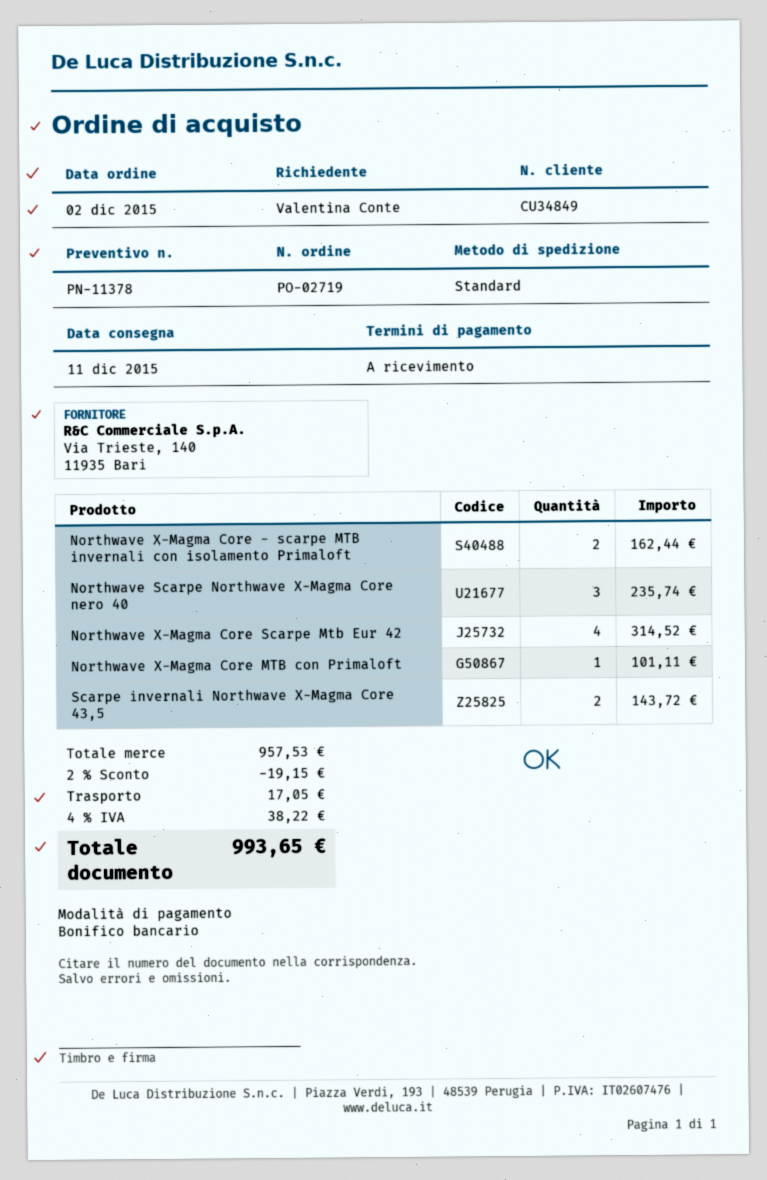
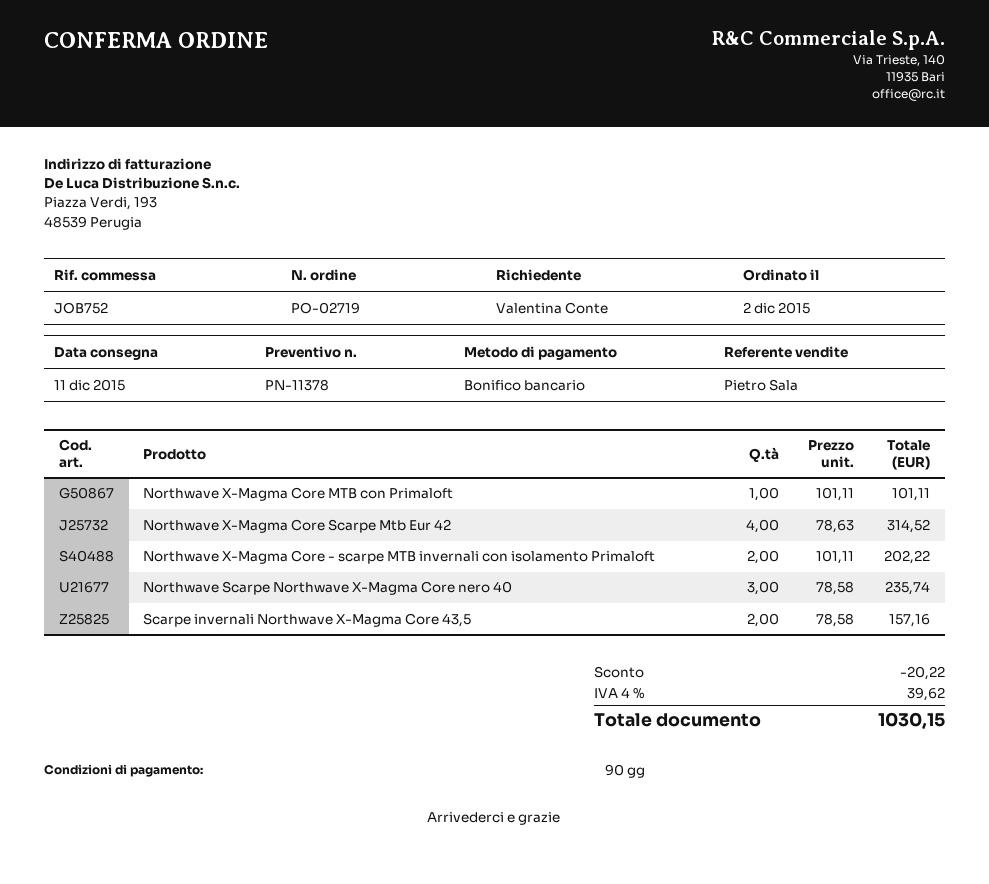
payment terms: on receipt -> 90 days
Northwave X-Magma Core - scarpe MTB invernali con isolamento Primaloft: 2 for 162.44 -> 2 for 202.22
Scarpe invernali Northwave X-Magma Core 43,5: 2 for 143.72 -> 2 for 157.16
discount: 19.15 -> 20.22
shipping: 17.05 -> none
tax: 4% = 38.22 -> 4% = 39.62
total: 993.65 -> 1030.15

